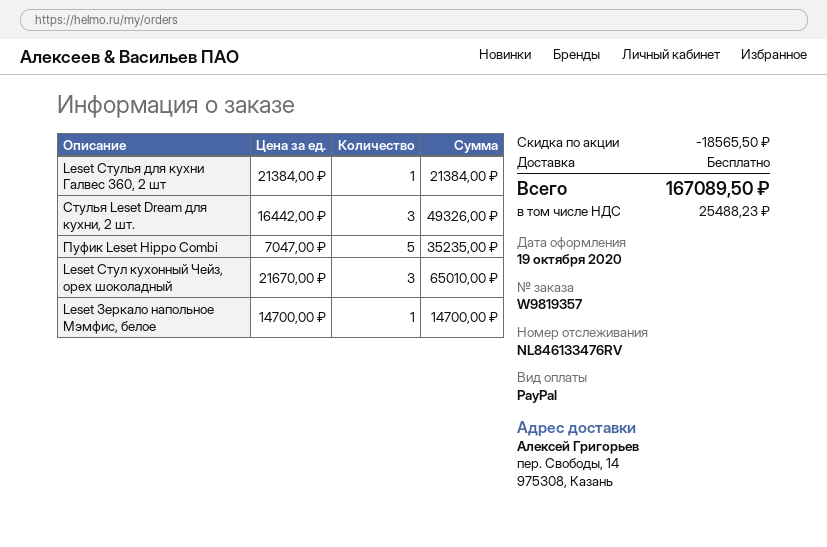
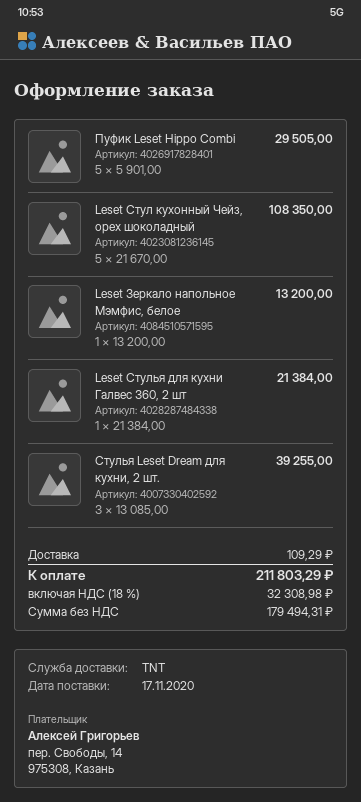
Стулья Leset Dream для кухни, 2 шт.: 3 x 16442.00 = 49326.00 -> 3 x 13085.00 = 39255.00
Пуфик Leset Hippo Combi: 5 x 7047.00 = 35235.00 -> 5 x 5901.00 = 29505.00
Leset Стул кухонный Чейз, орех шоколадный: 3 x 21670.00 = 65010.00 -> 5 x 21670.00 = 108350.00
Leset Зеркало напольное Мэмфис, белое: 1 x 14700.00 = 14700.00 -> 1 x 13200.00 = 13200.00
discount: 18565.50 -> none
shipping: 0.00 -> 109.29
tax: 25488.23 -> 32308.98
total: 167089.50 -> 211803.29

